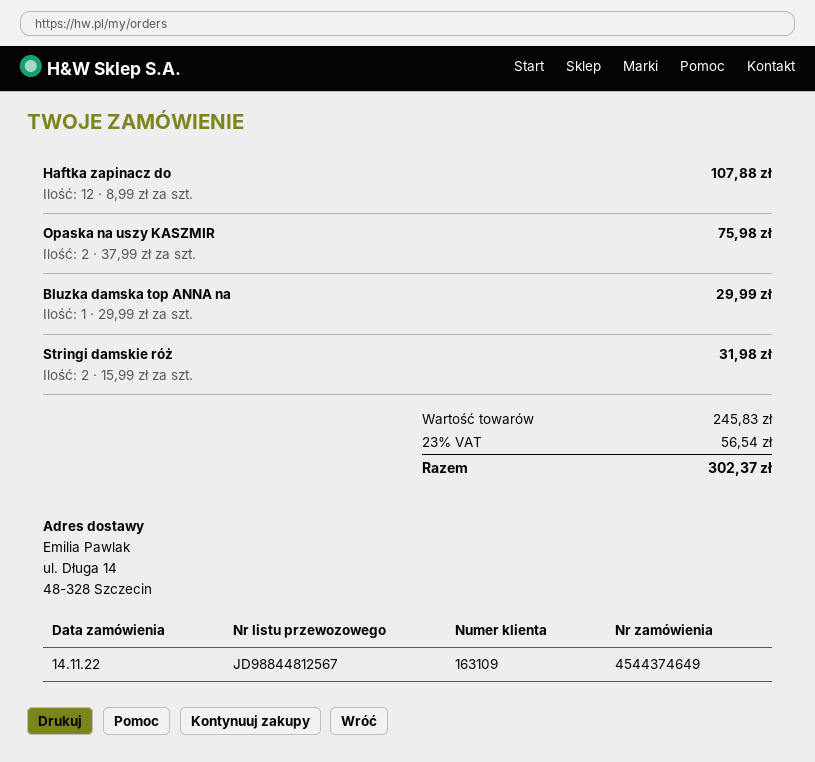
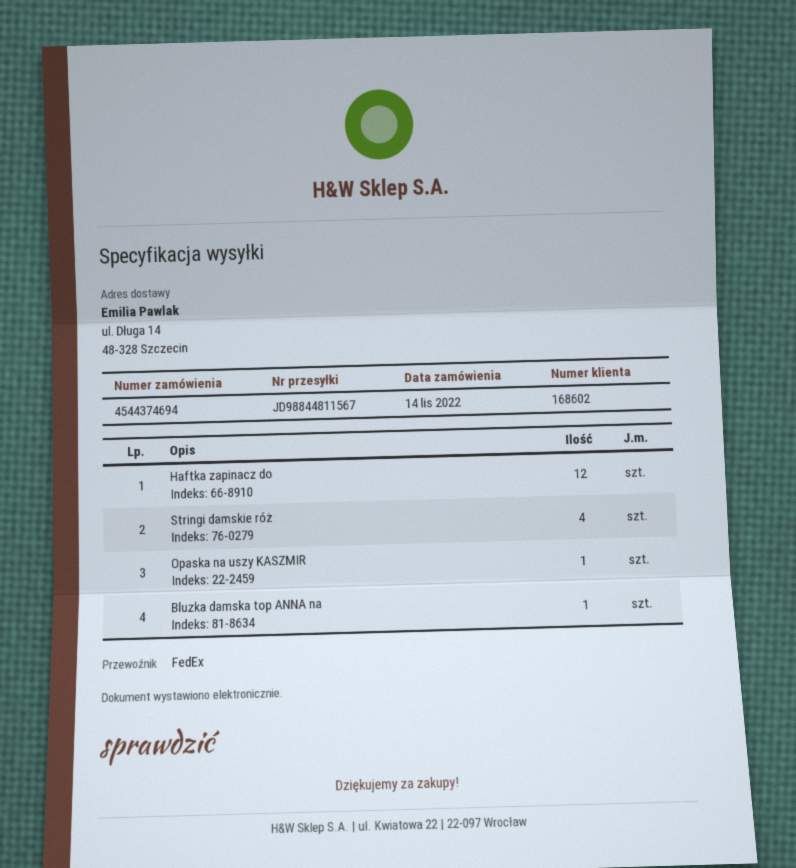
order number: 4544374649 -> 4544374694
customer number: 163109 -> 168602
tracking number: JD98844812567 -> JD98844811567
Opaska na uszy KASZMIR: 2 -> 1
Stringi damskie róż: 2 -> 4

